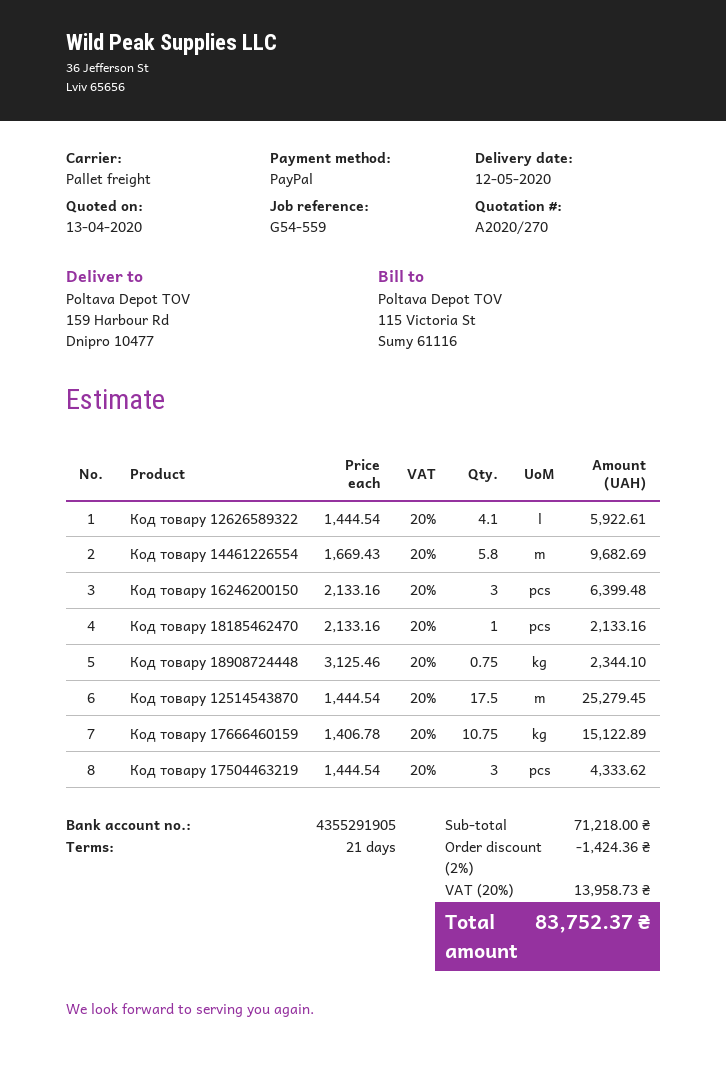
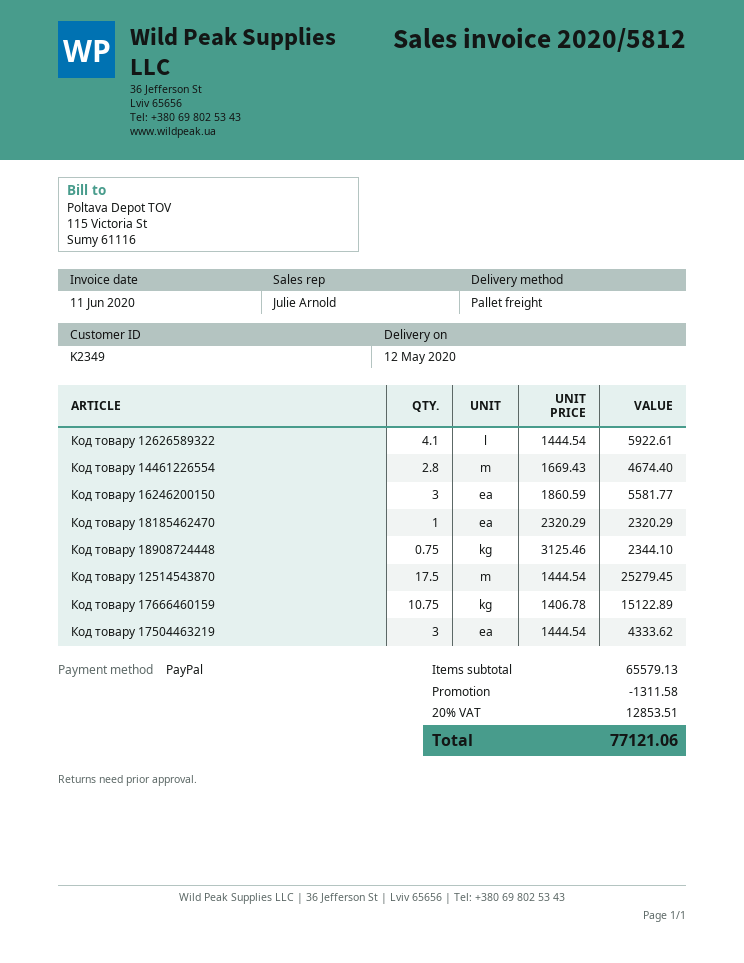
Код товару 14461226554: 5.8 x 1669.43 = 9682.69 -> 2.8 x 1669.43 = 4674.40
Код товару 16246200150: 3 x 2133.16 = 6399.48 -> 3 x 1860.59 = 5581.77
Код товару 18185462470: 1 x 2133.16 = 2133.16 -> 1 x 2320.29 = 2320.29
subtotal: 71218.00 -> 65579.13
discount: 1424.36 -> 1311.58
tax: 20% = 13958.73 -> 20% = 12853.51
total: 83752.37 -> 77121.06

